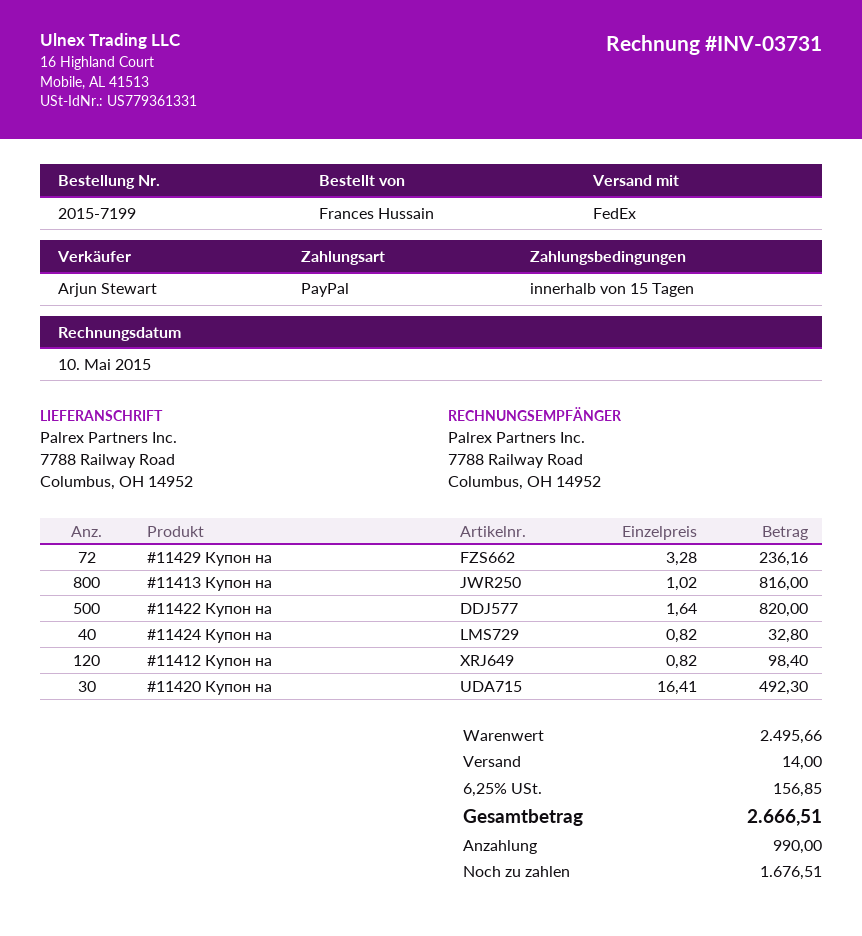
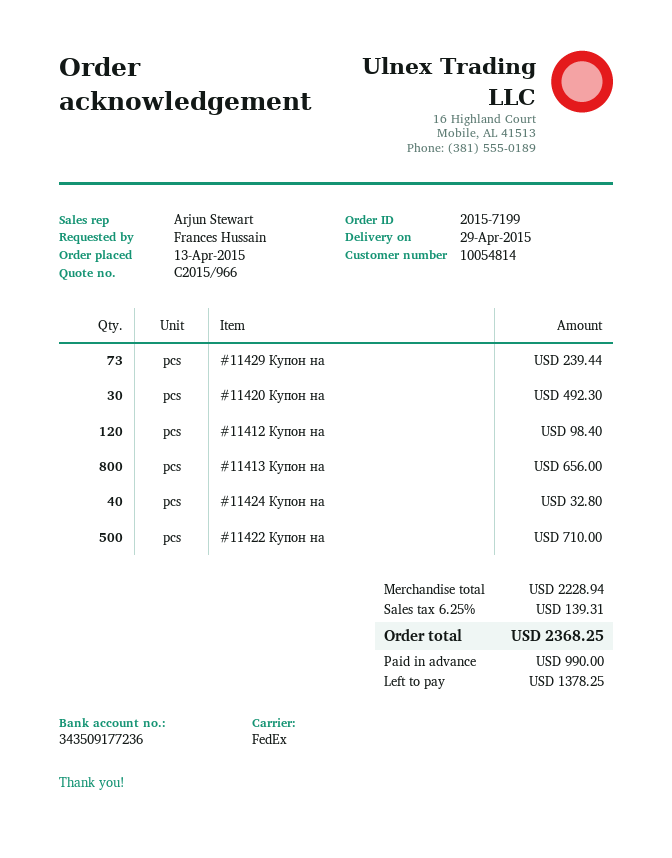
#11429 Купон на: 72 for 236.16 -> 73 for 239.44
#11413 Купон на: 800 for 816.00 -> 800 for 656.00
#11422 Купон на: 500 for 820.00 -> 500 for 710.00
subtotal: 2495.66 -> 2228.94
shipping: 14.00 -> none
tax: 6.25% = 156.85 -> 6.25% = 139.31
total: 2666.51 -> 2368.25
balance: 1676.51 -> 1378.25

